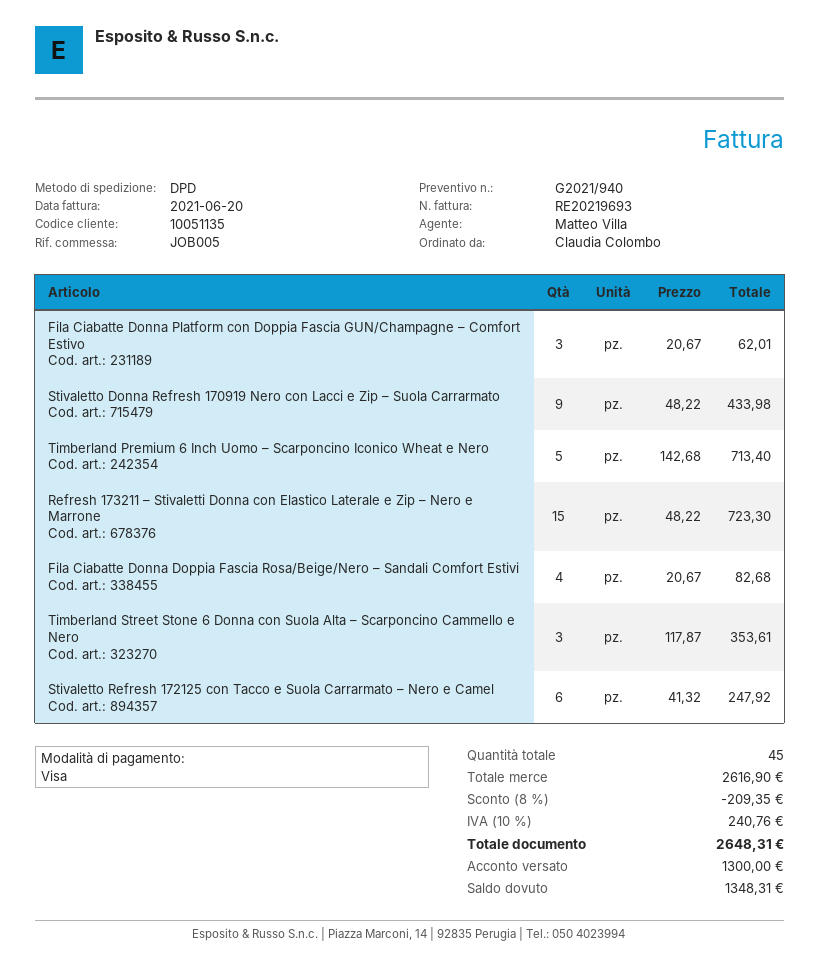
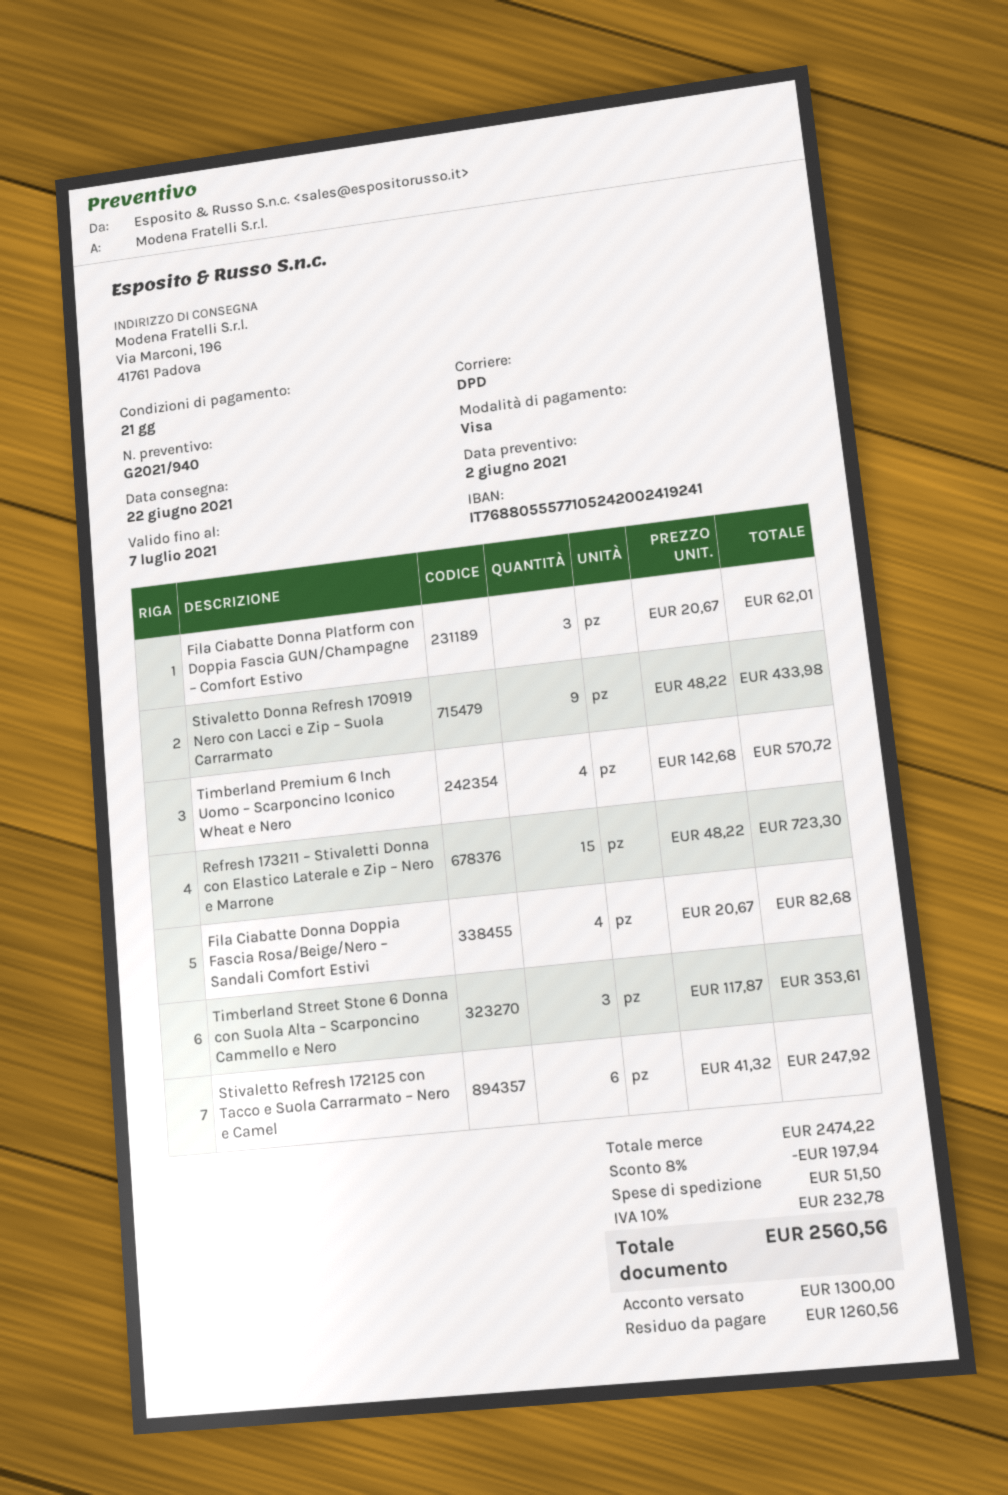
Timberland Premium 6 Inch Uomo – Scarponcino Iconico Wheat e Nero: 5 x 142.68 = 713.40 -> 4 x 142.68 = 570.72
subtotal: 2616.90 -> 2474.22
discount: 8% = 209.35 -> 8% = 197.94
shipping: none -> 51.50
tax: 10% = 240.76 -> 10% = 232.78
total: 2648.31 -> 2560.56
balance: 1348.31 -> 1260.56

